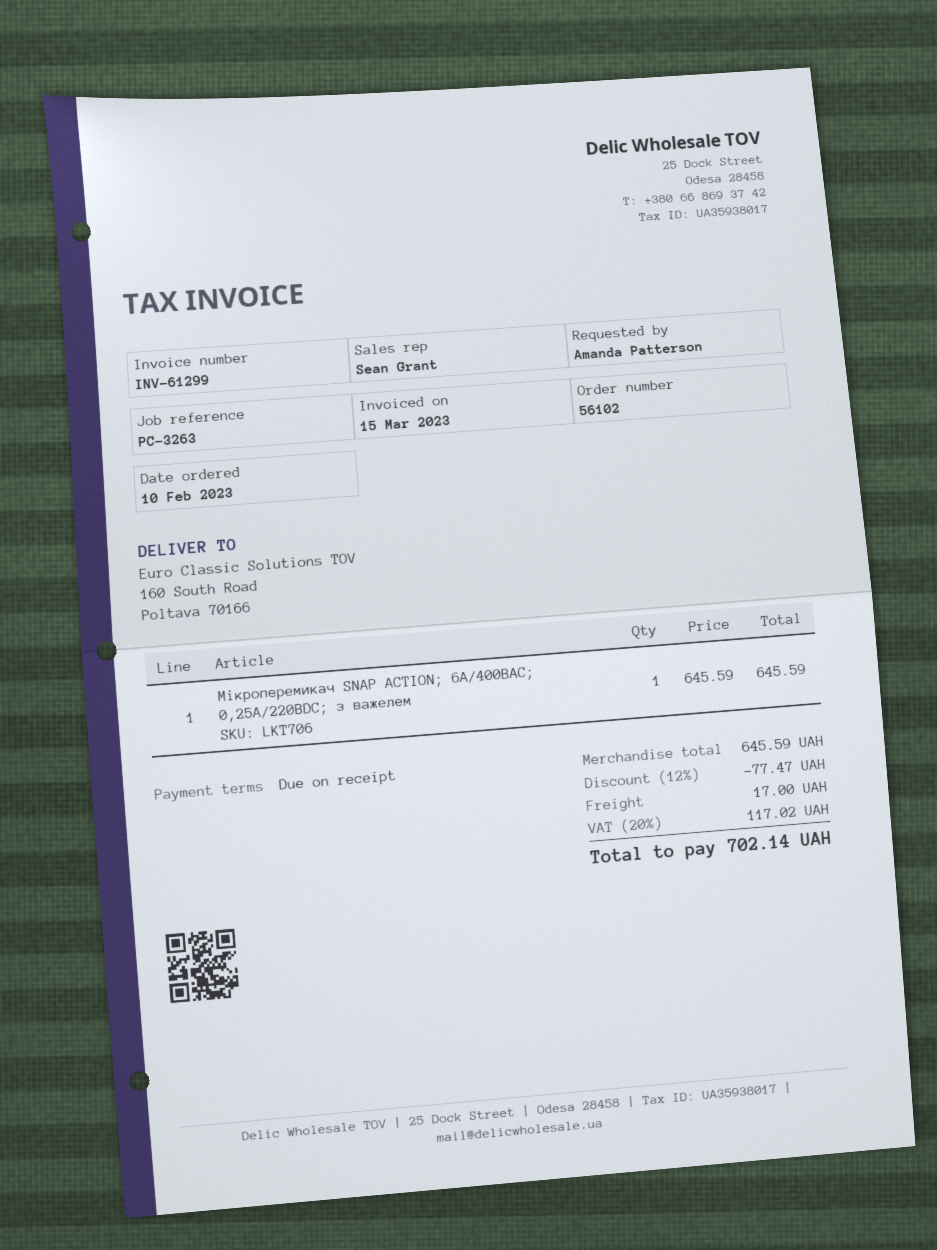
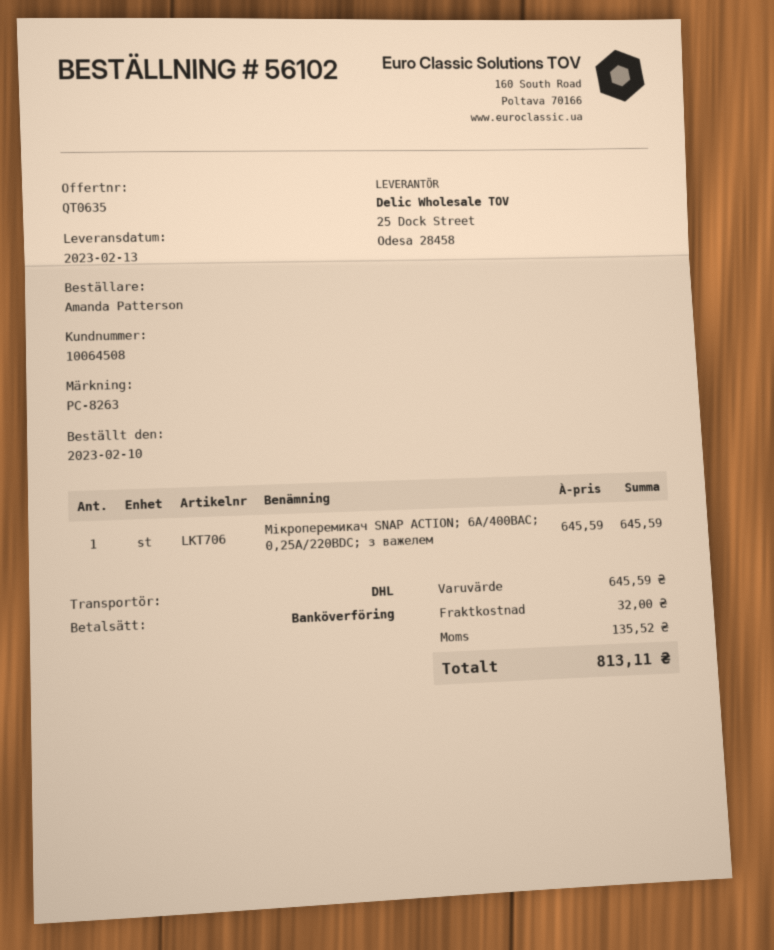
reference: PC-3263 -> PC-8263
discount: 12% = 77.47 -> none
shipping: 17.00 -> 32.00
tax: 117.02 -> 135.52
total: 702.14 -> 813.11

